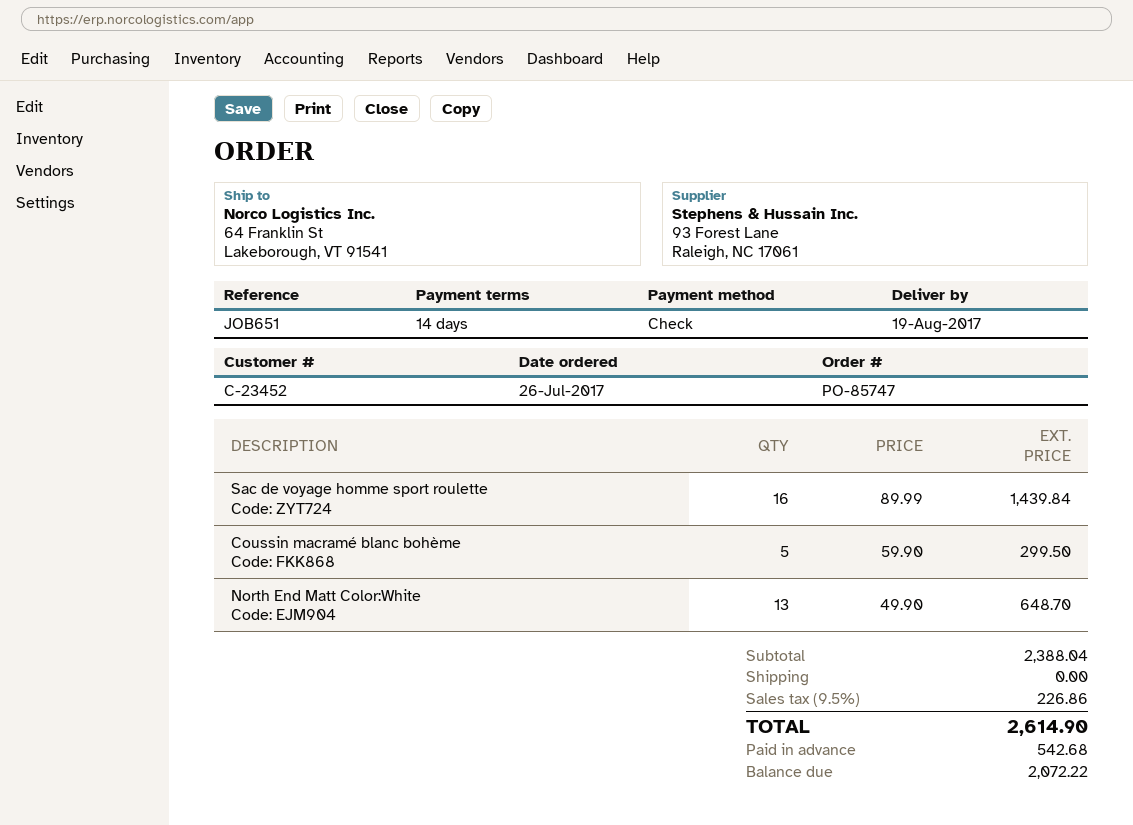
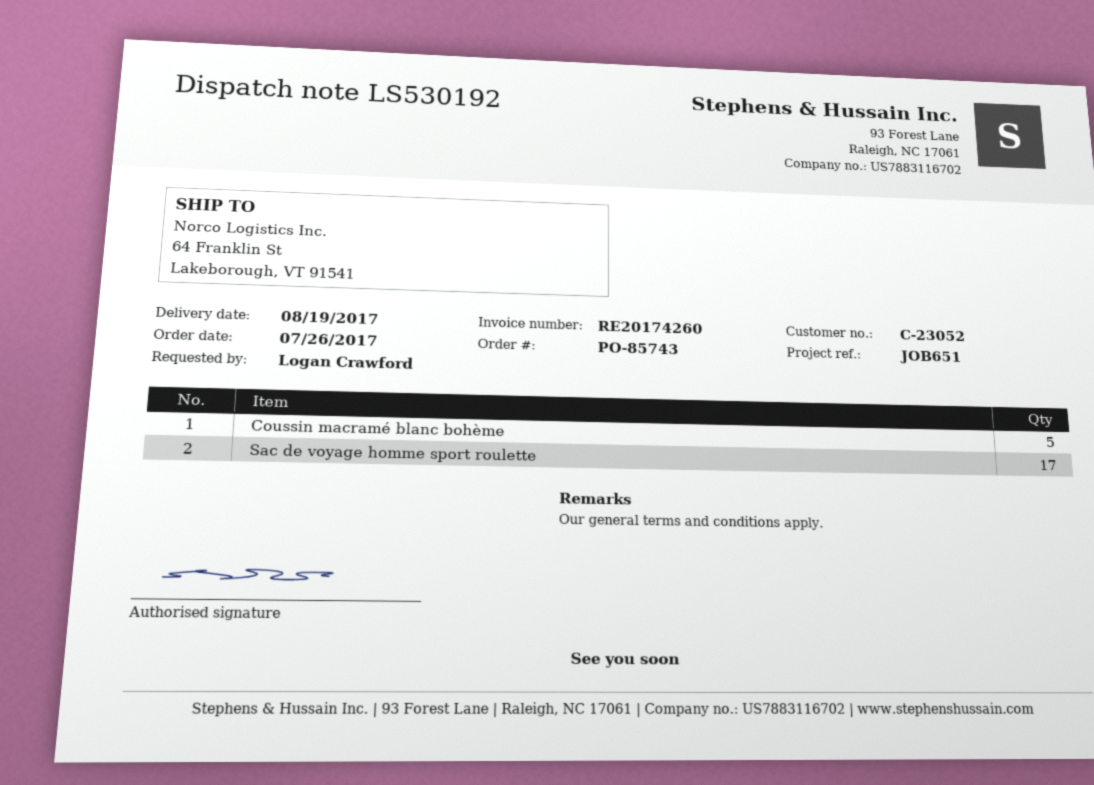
order number: PO-85747 -> PO-85743
customer number: C-23452 -> C-23052
Sac de voyage homme sport roulette: 16 -> 17
North End Matt Color:White: 13 -> none

